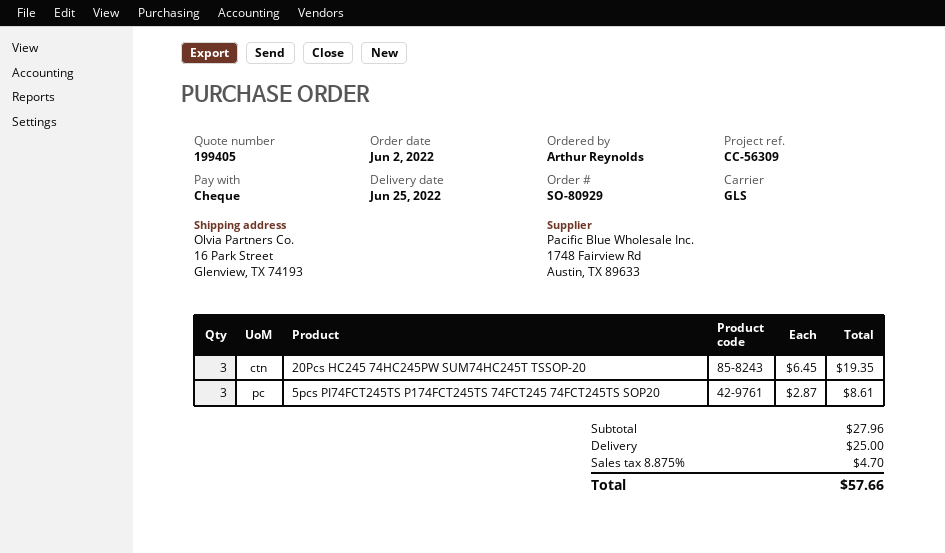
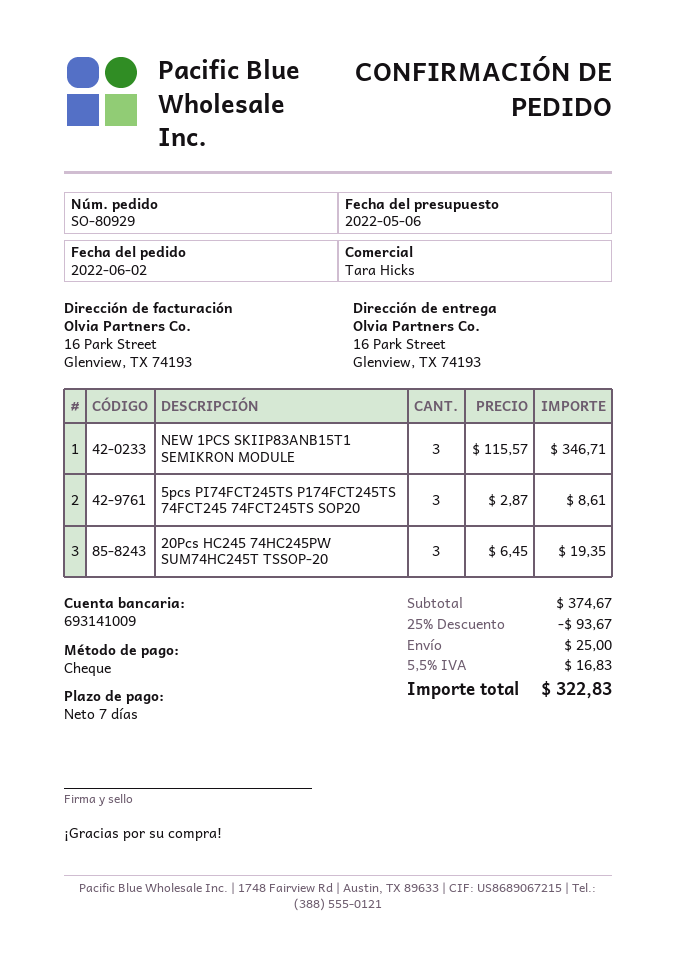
NEW 1PCS SKIIP83ANB15T1 SEMIKRON MODULE: none -> 3 x 115.57 = 346.71
subtotal: 27.96 -> 374.67
discount: none -> 25% = 93.67
tax: 8.875% = 4.70 -> 5.5% = 16.83
total: 57.66 -> 322.83

